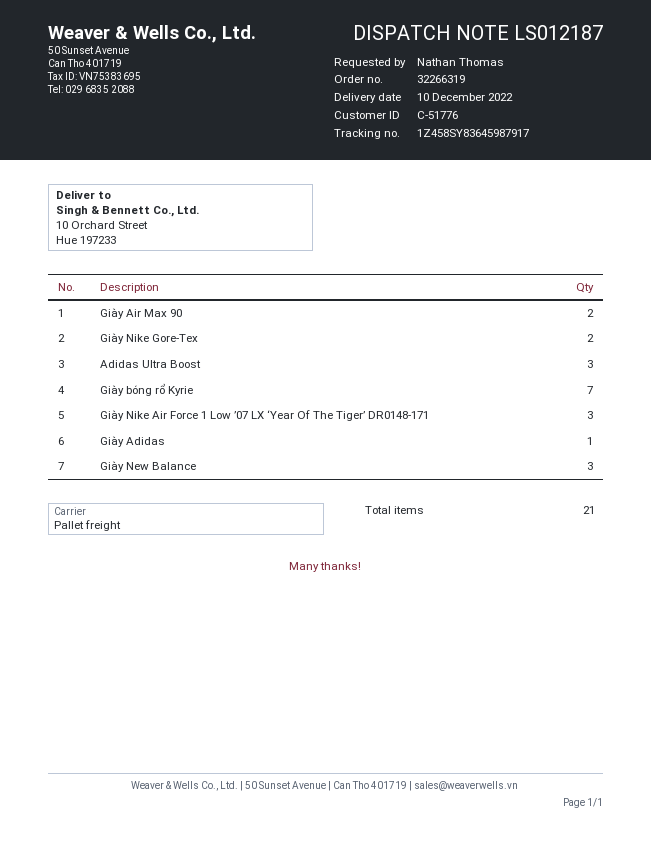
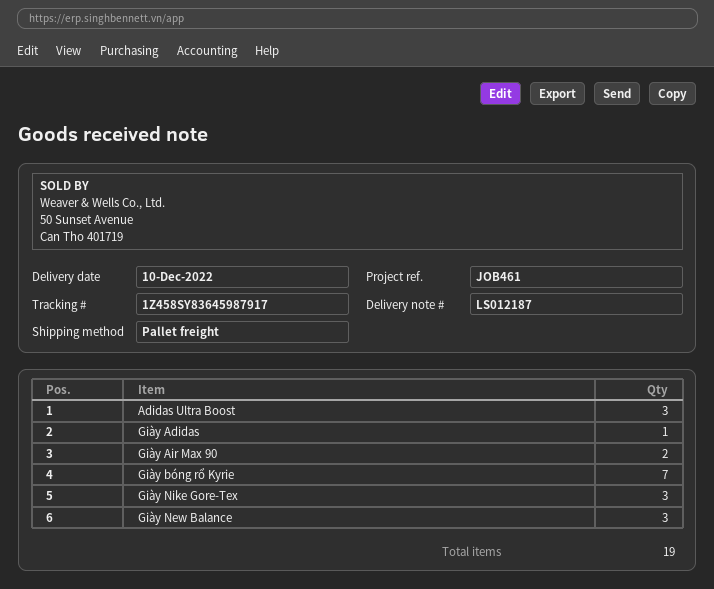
Giày Nike Gore-Tex: 2 -> 3
Giày Nike Air Force 1 Low ’07 LX ‘Year Of The Tiger’ DR0148-171: 3 -> none
total quantity: 21 -> 19

